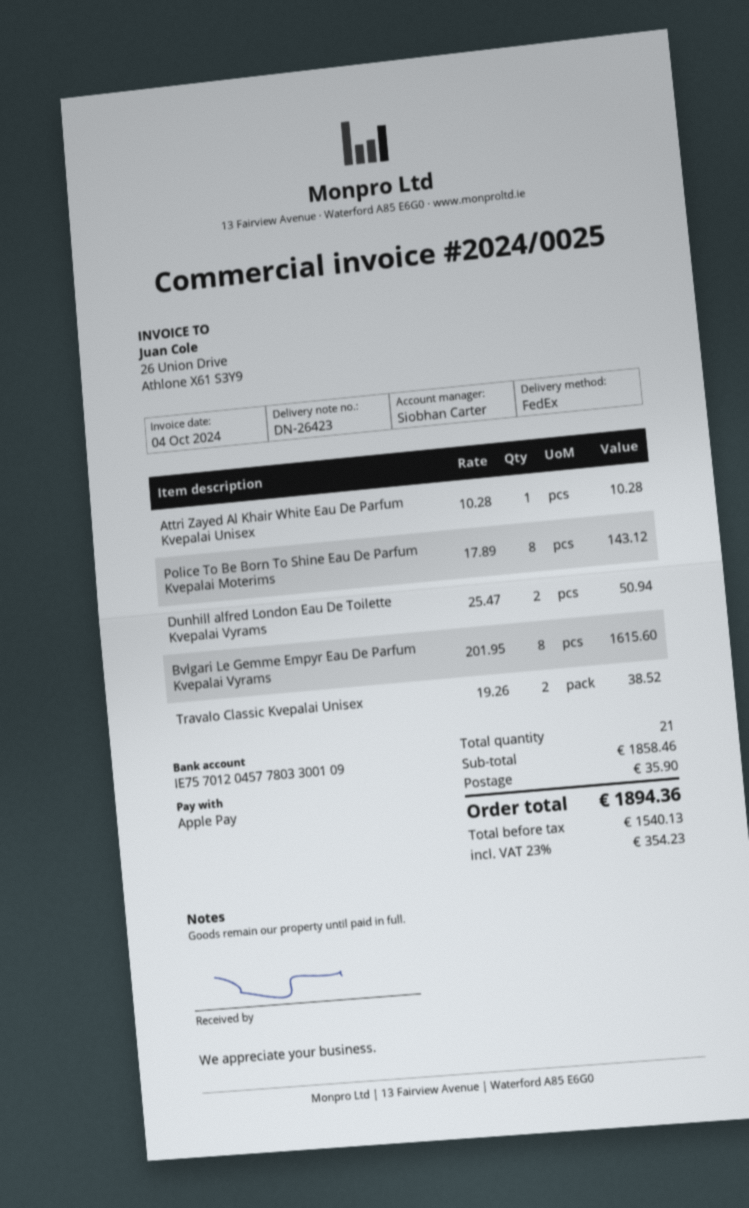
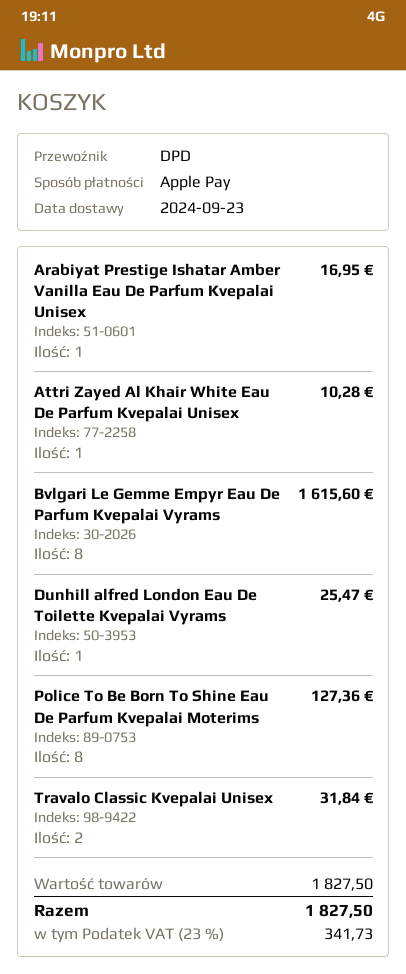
shipping method: FedEx -> DPD
Police To Be Born To Shine Eau De Parfum Kvepalai Moterims: 8 for 143.12 -> 8 for 127.36
Dunhill alfred London Eau De Toilette Kvepalai Vyrams: 2 for 50.94 -> 1 for 25.47
Travalo Classic Kvepalai Unisex: 2 for 38.52 -> 2 for 31.84
Arabiyat Prestige Ishatar Amber Vanilla Eau De Parfum Kvepalai Unisex: none -> 1 for 16.95
subtotal: 1858.46 -> 1827.50
shipping: 35.90 -> none
tax: 23% = 354.23 -> 23% = 341.73
total: 1894.36 -> 1827.50

